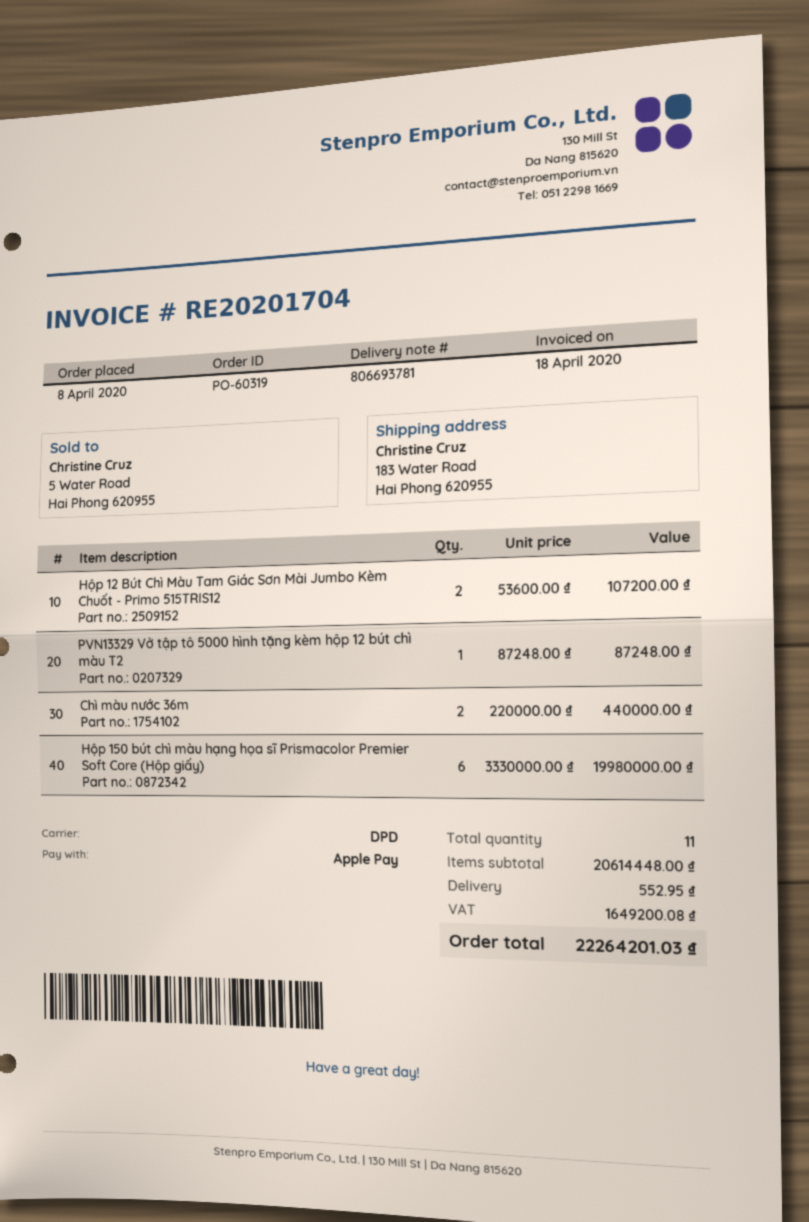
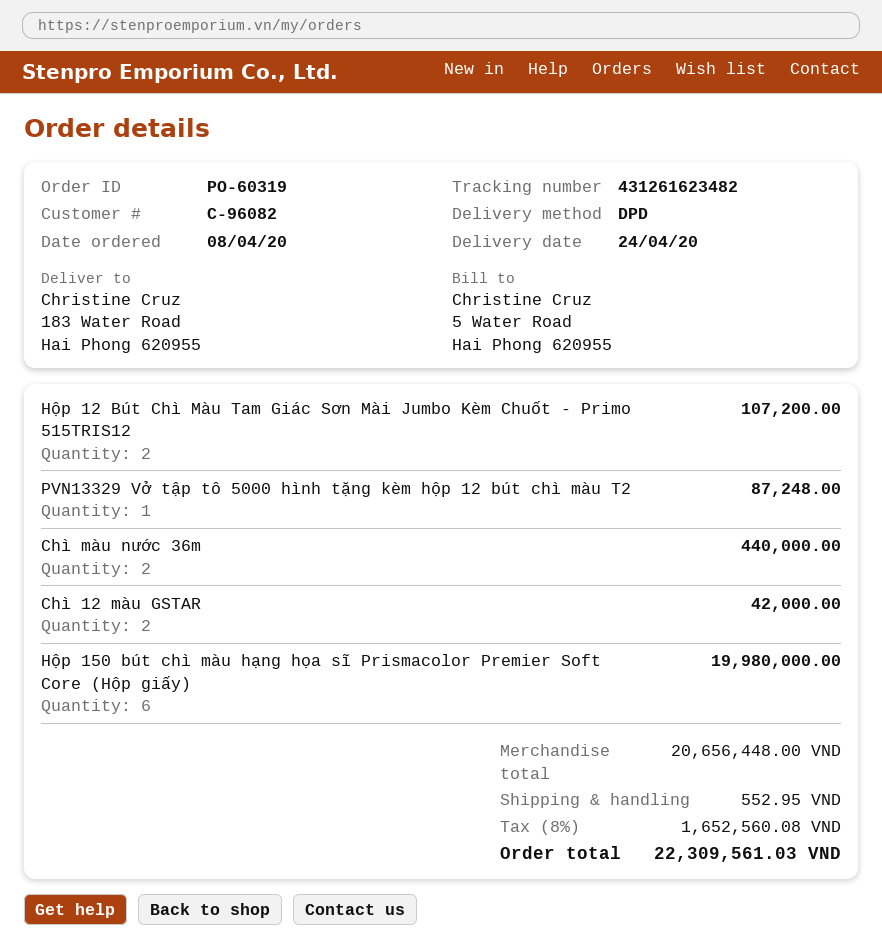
Chì 12 màu GSTAR: none -> 2 for 42000.00
subtotal: 20614448.00 -> 20656448.00
tax: 1649200.08 -> 1652560.08
total: 22264201.03 -> 22309561.03

